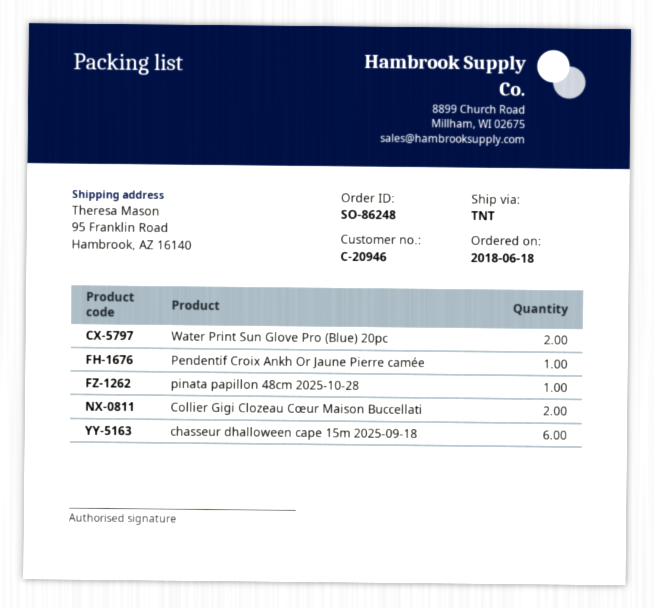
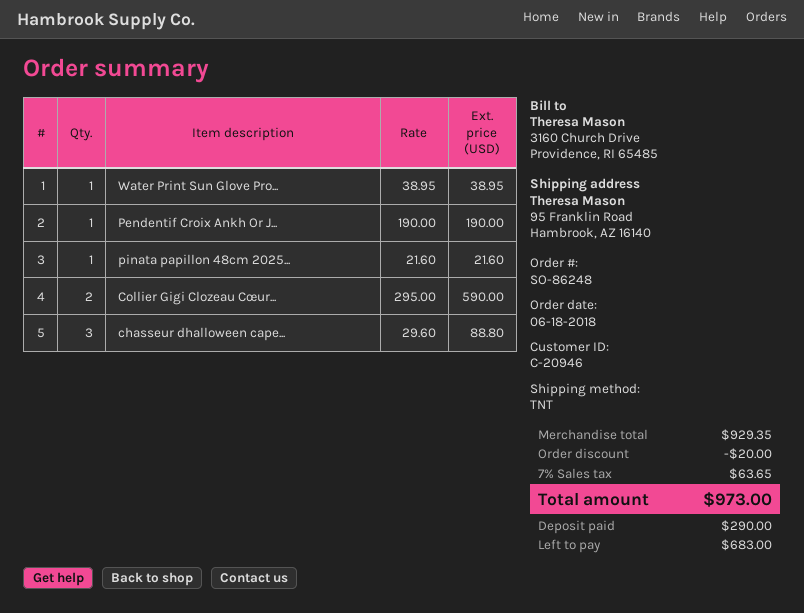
Water Print Sun Glove Pro (Blue) 20pc: 2 -> 1
chasseur dhalloween cape 15m 2025-09-18: 6 -> 3

